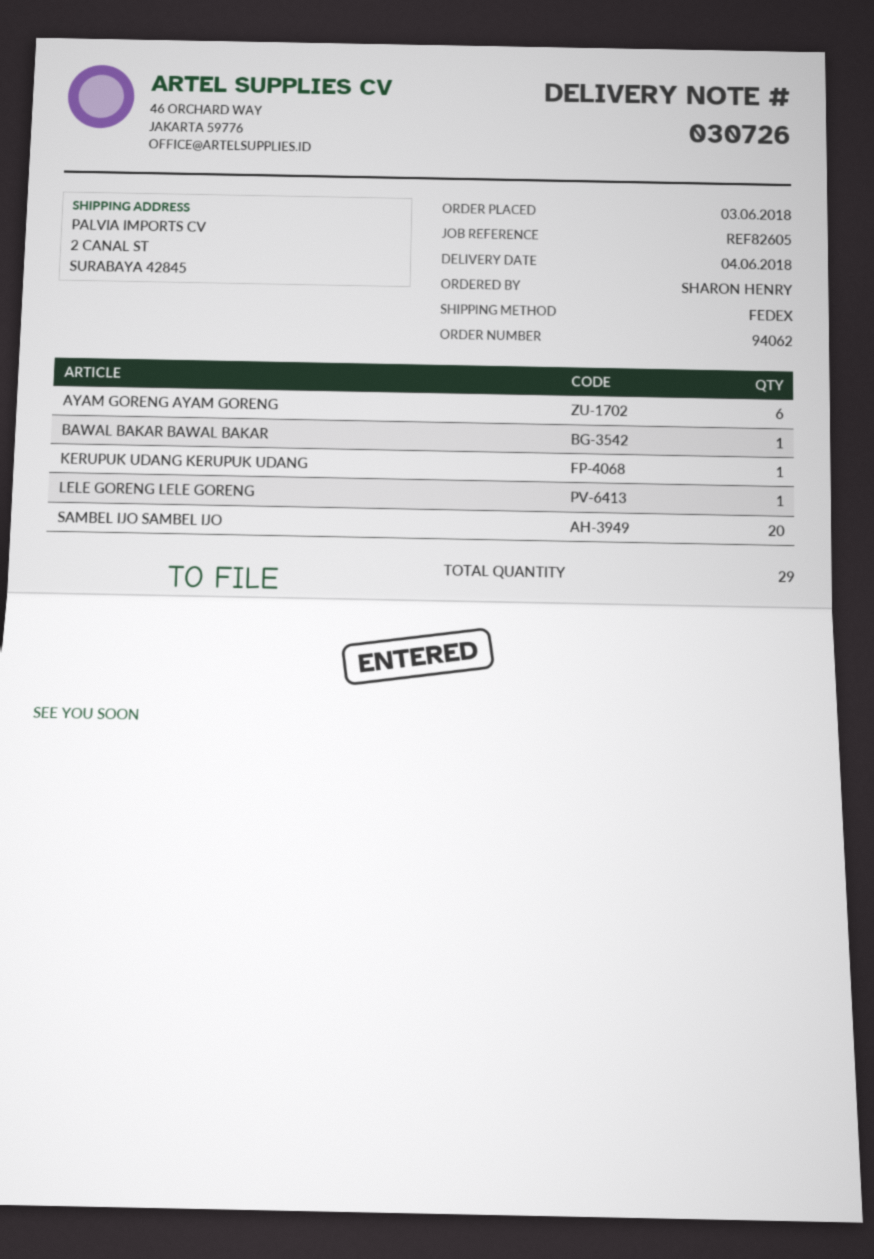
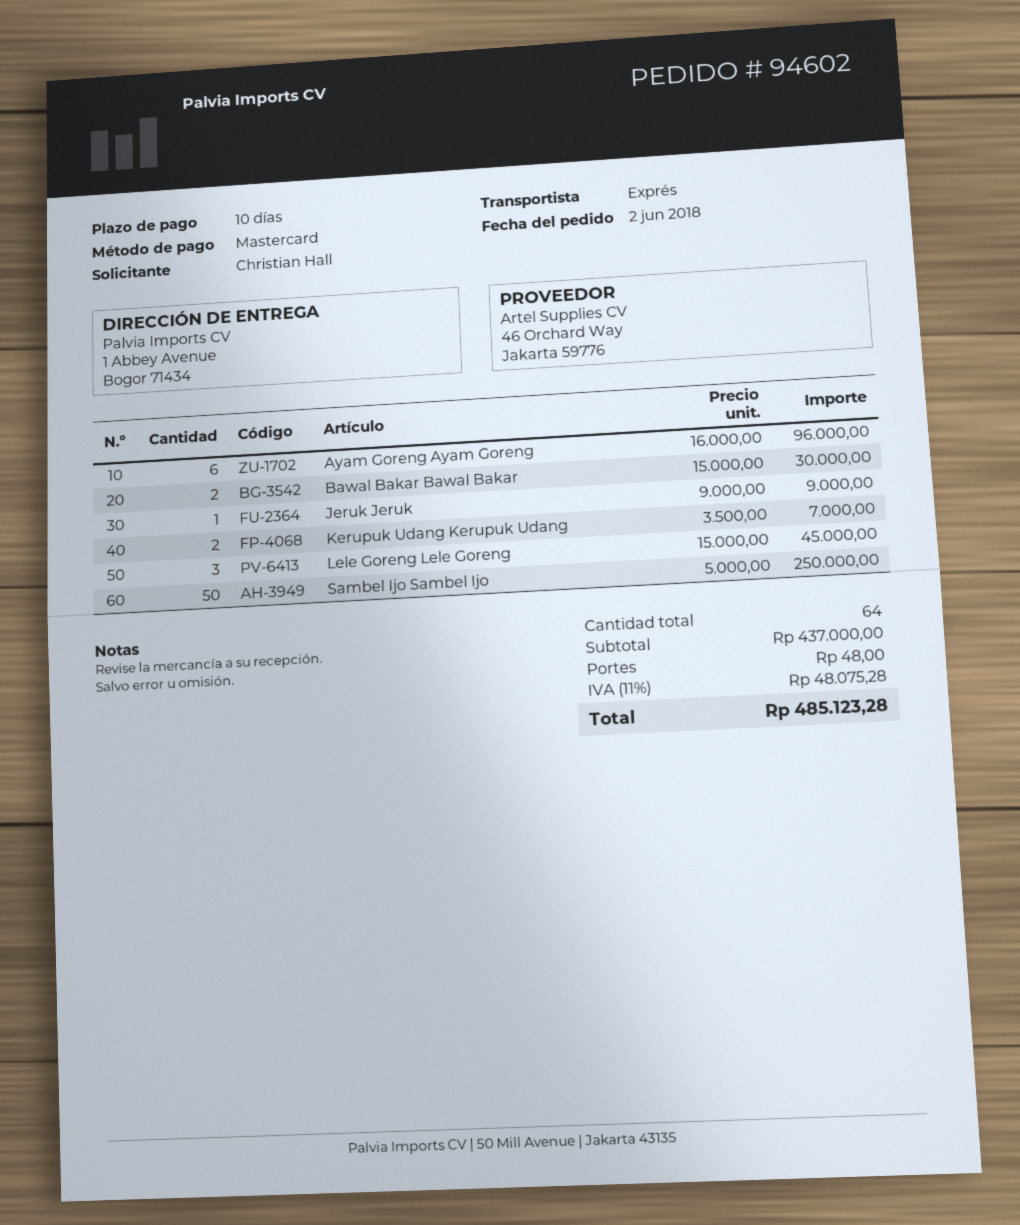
order number: 94062 -> 94602
order date: 2018-06-03 -> 2018-06-02
ordered by: SHARON HENRY -> Christian Hall
shipping method: FedEx -> express
ship to: 2 CANAL ST, SURABAYA 42845 -> 1 Abbey Avenue, Bogor 71434
BAWAL BAKAR BAWAL BAKAR: 1 -> 2
KERUPUK UDANG KERUPUK UDANG: 1 -> 2
LELE GORENG LELE GORENG: 1 -> 3
SAMBEL IJO SAMBEL IJO: 20 -> 50
Jeruk Jeruk: none -> 1
total quantity: 29 -> 64

